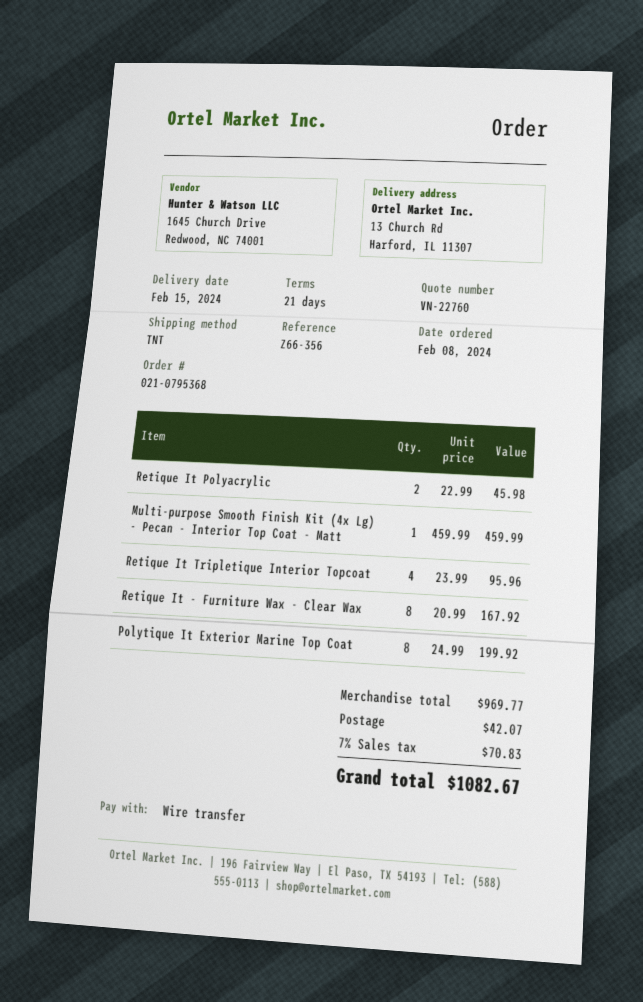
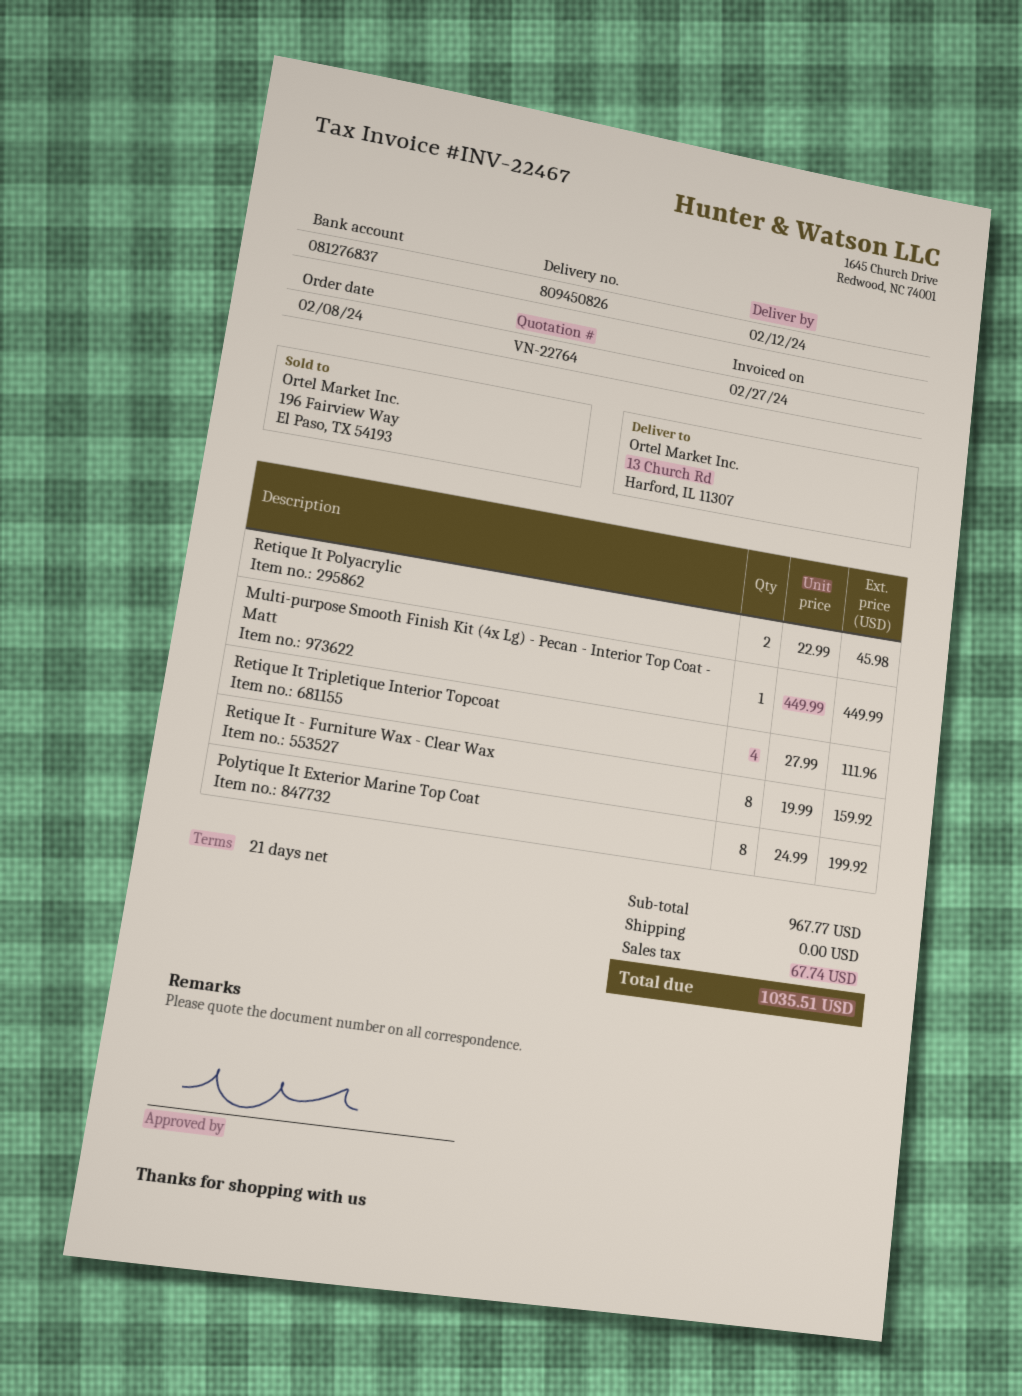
quote number: VN-22760 -> VN-22764
delivery date: 2024-02-15 -> 2024-02-12
Multi-purpose Smooth Finish Kit (4x Lg) - Pecan - Interior Top Coat - Matt: 1 x 459.99 = 459.99 -> 1 x 449.99 = 449.99
Retique It Tripletique Interior Topcoat: 4 x 23.99 = 95.96 -> 4 x 27.99 = 111.96
Retique It - Furniture Wax - Clear Wax: 8 x 20.99 = 167.92 -> 8 x 19.99 = 159.92
subtotal: 969.77 -> 967.77
shipping: 42.07 -> 0.00
tax: 70.83 -> 67.74
total: 1082.67 -> 1035.51

